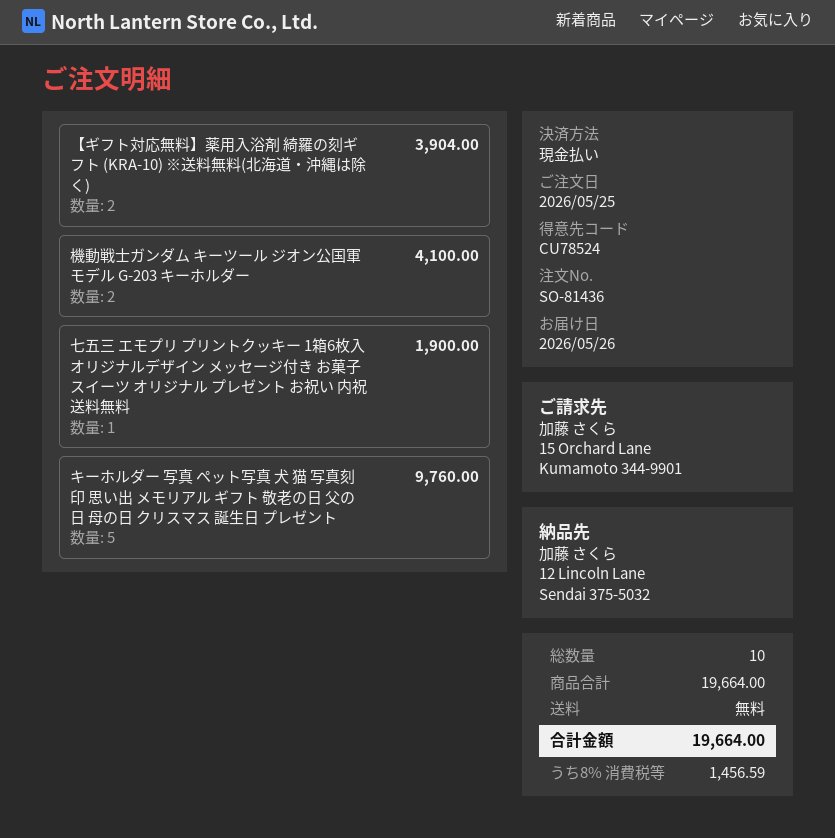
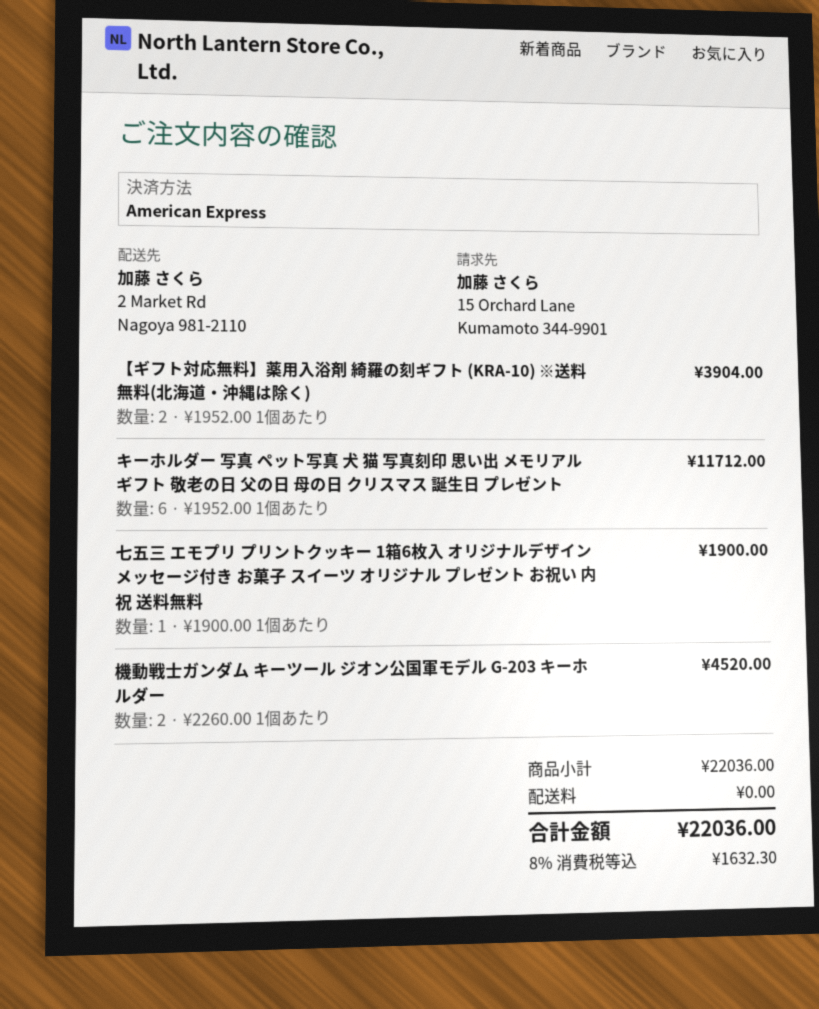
payment method: cash -> American Express
ship to: 12 Lincoln Lane, Sendai 375-5032 -> 2 Market Rd, Nagoya 981-2110
機動戦士ガンダム キーツール ジオン公国軍モデル G-203 キーホルダー: 2 for 4100.00 -> 2 for 4520.00
キーホルダー 写真 ペット写真 犬 猫 写真刻印 思い出 メモリアル ギフト 敬老の日 父の日 母の日 クリスマス 誕生日 プレゼント: 5 for 9760.00 -> 6 for 11712.00
subtotal: 19664.00 -> 22036.00
tax: 8% = 1456.59 -> 8% = 1632.30
total: 19664.00 -> 22036.00

